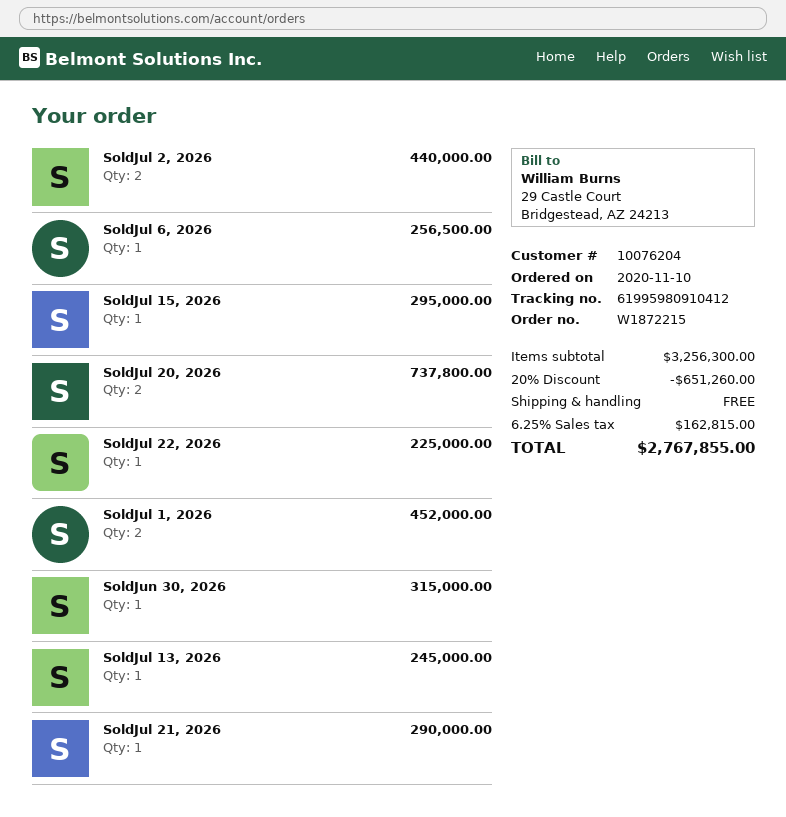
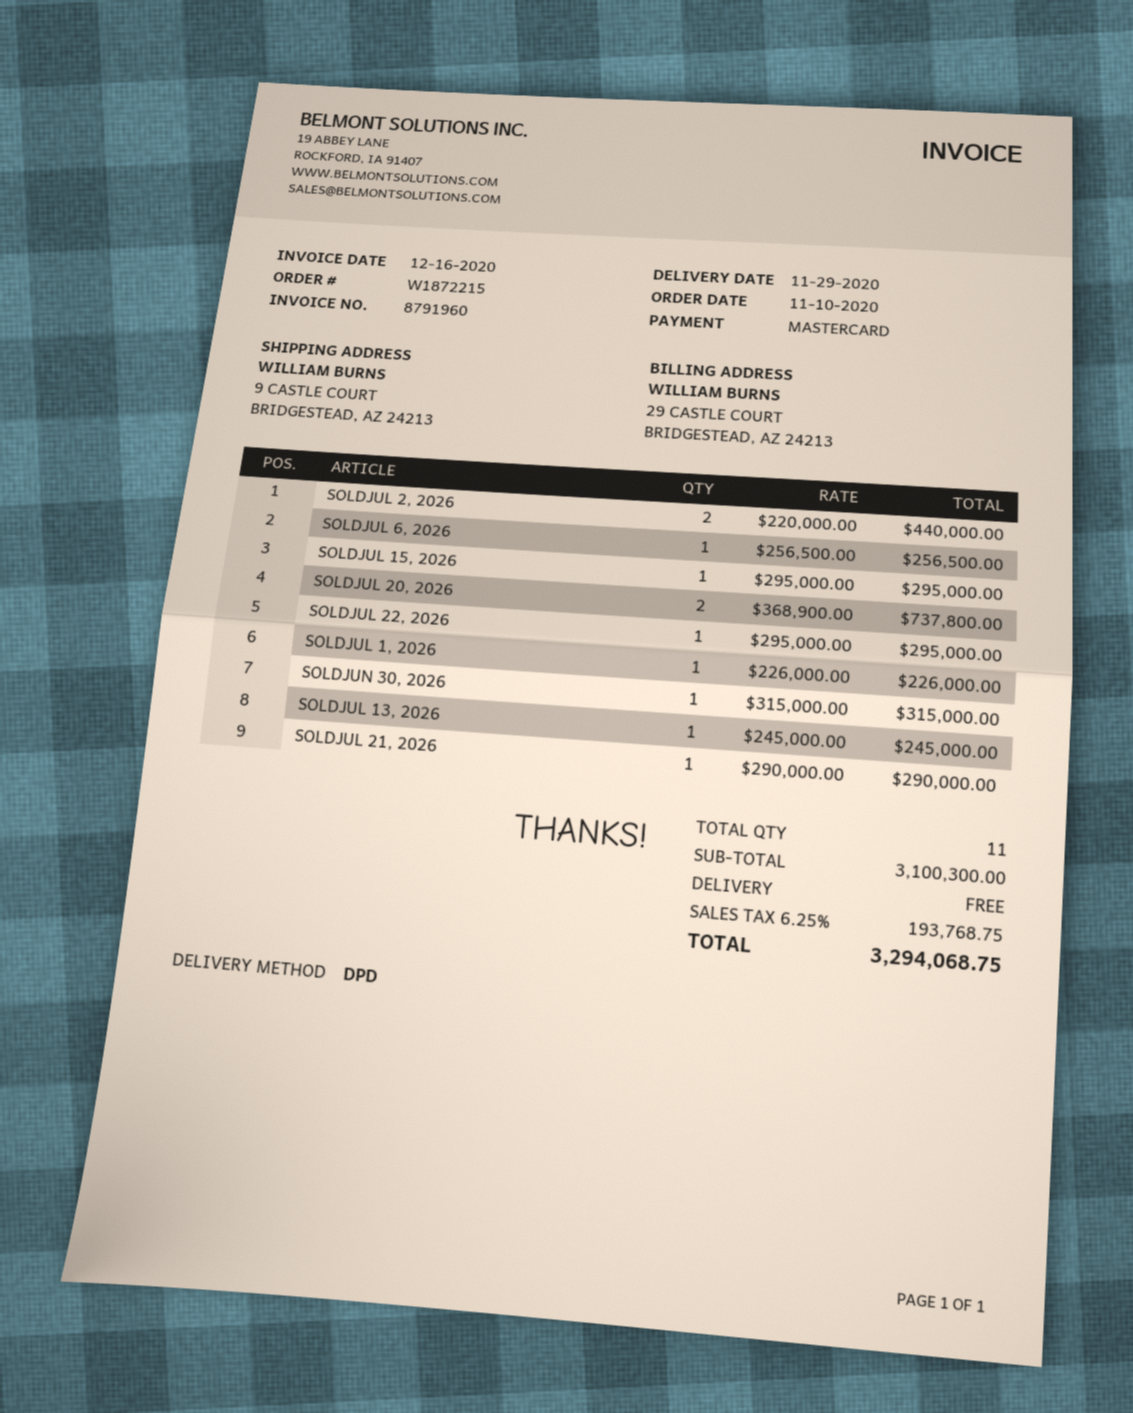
SoldJul 22, 2026: 1 for 225000.00 -> 1 for 295000.00
SoldJul 1, 2026: 2 for 452000.00 -> 1 for 226000.00
subtotal: 3256300.00 -> 3100300.00
discount: 20% = 651260.00 -> none
tax: 6.25% = 162815.00 -> 6.25% = 193768.75
total: 2767855.00 -> 3294068.75

